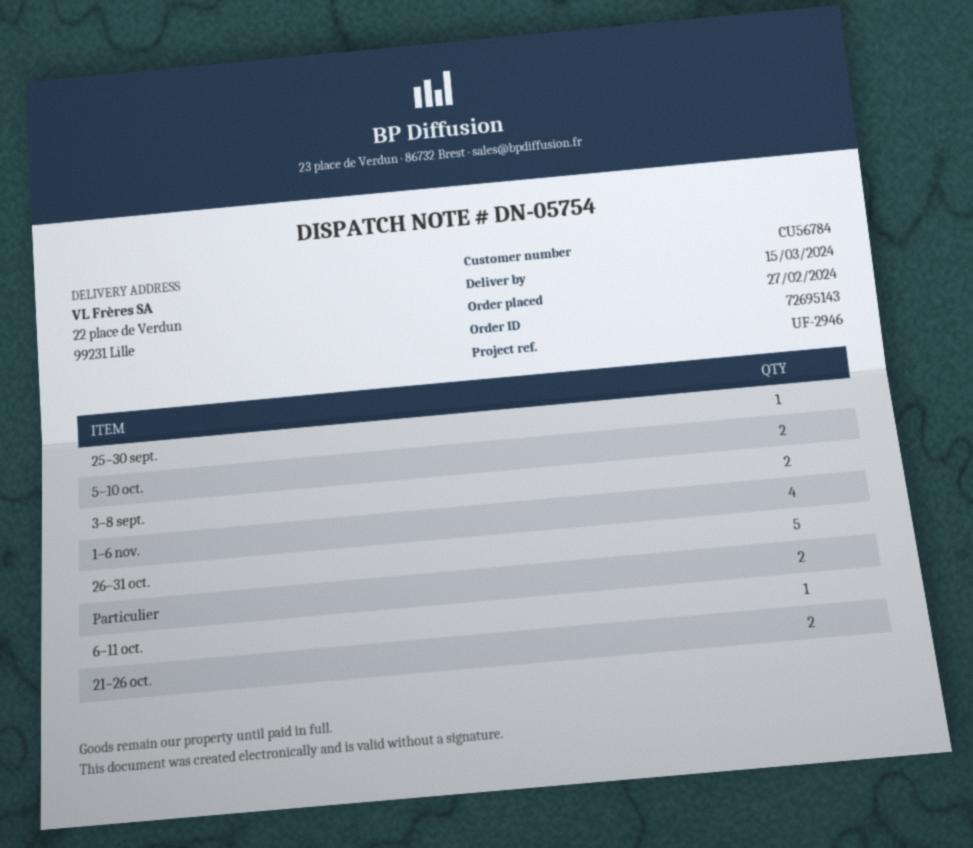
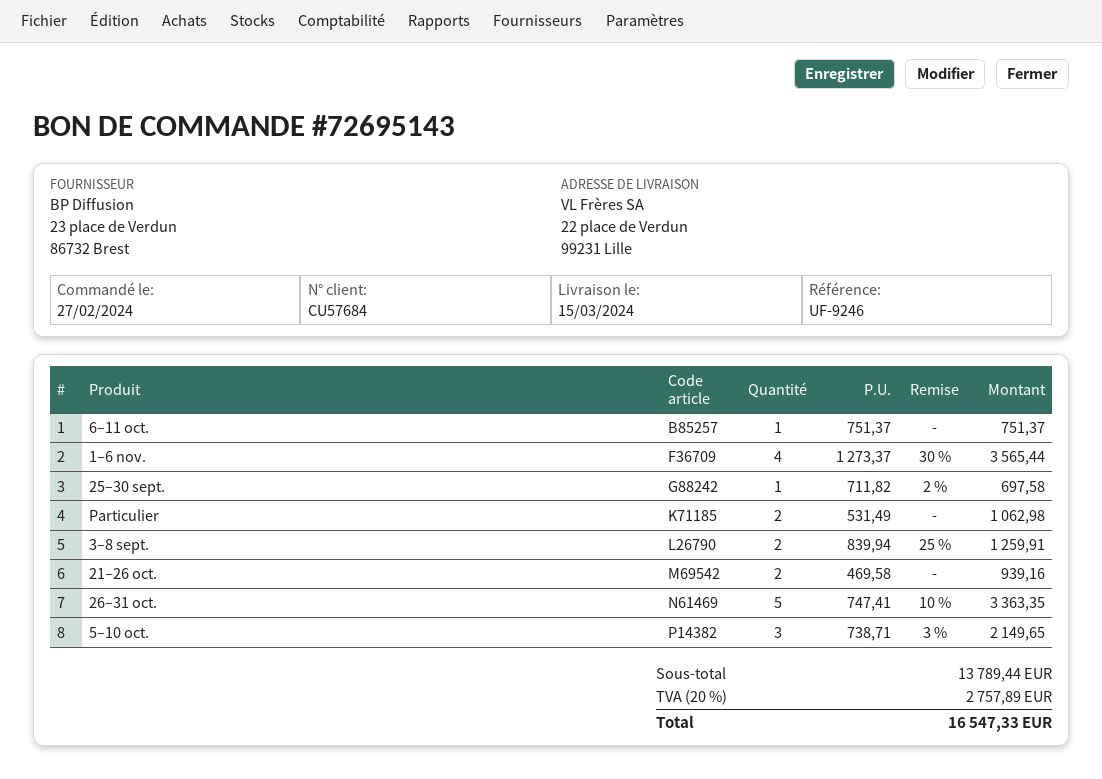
customer number: CU56784 -> CU57684
reference: UF-2946 -> UF-9246
5–10 oct.: 2 -> 3

